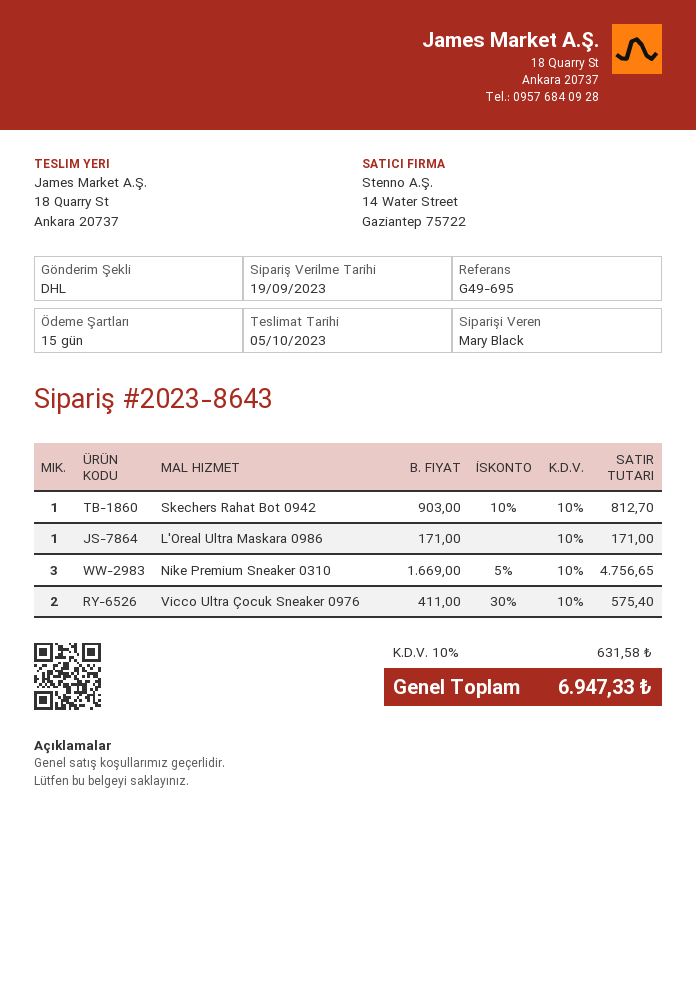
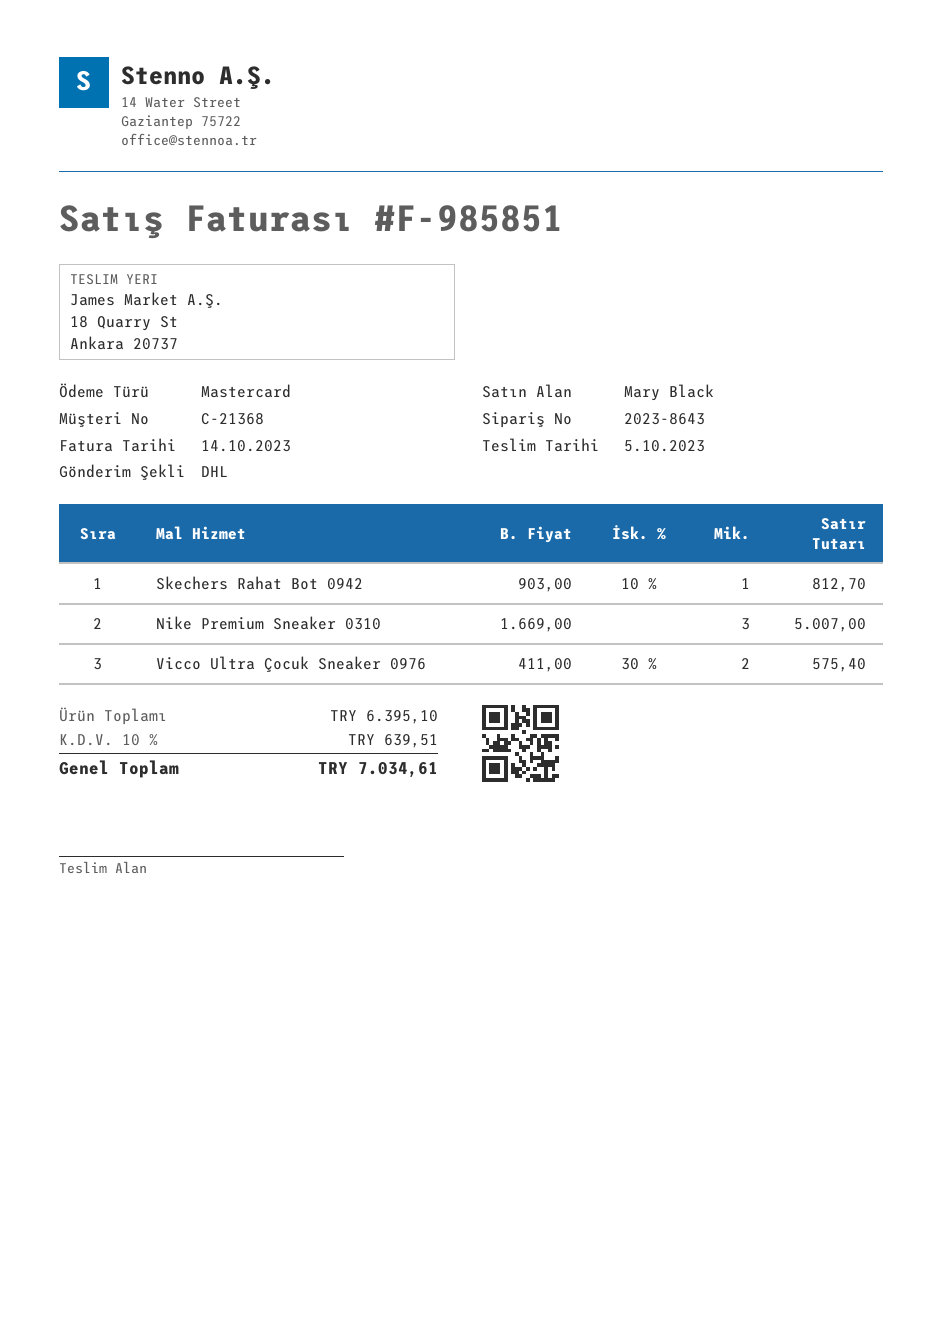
L'Oreal Ultra Maskara 0986: 1 x 171.00 = 171.00 -> none
Nike Premium Sneaker 0310: 3 x 1669.00 - 5% = 4756.65 -> 3 x 1669.00 = 5007.00
tax: 10% = 631.58 -> 10% = 639.51
total: 6947.33 -> 7034.61

